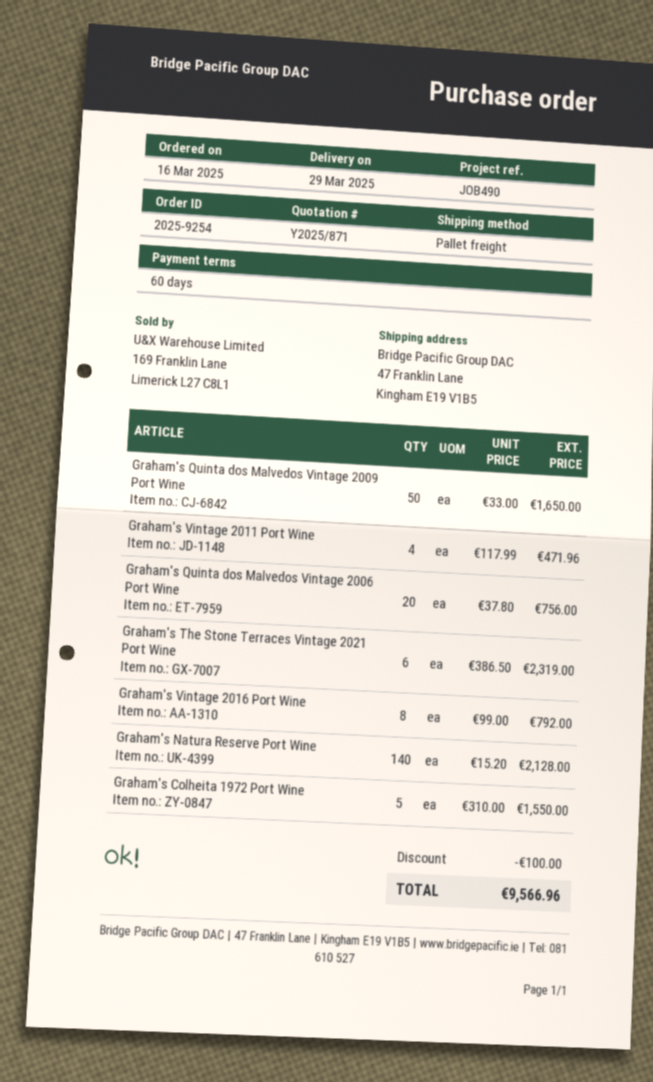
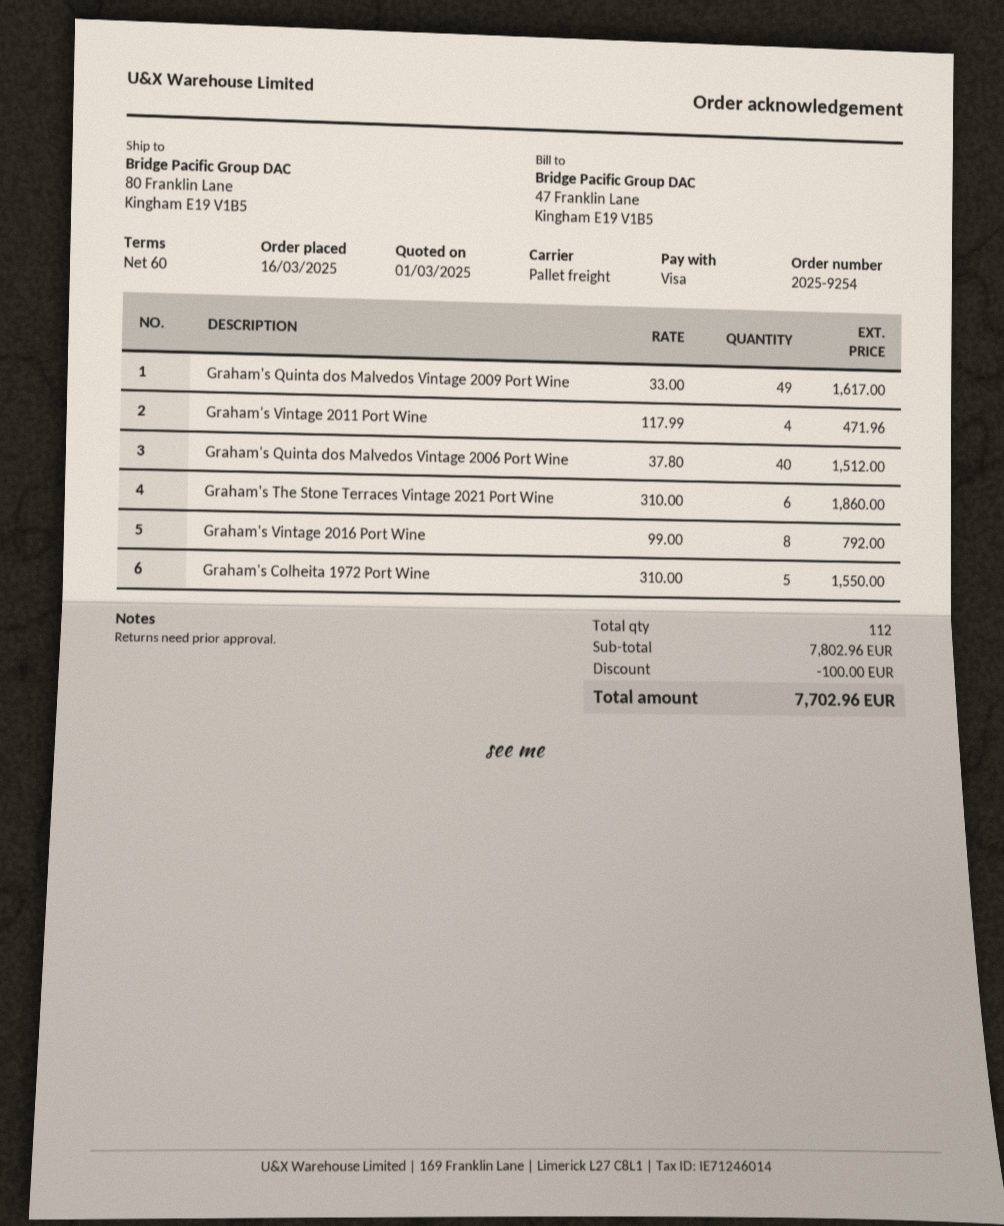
ship to: 47 Franklin Lane, Kingham E19 V1B5 -> 80 Franklin Lane, Kingham E19 V1B5
Graham's Quinta dos Malvedos Vintage 2009 Port Wine: 50 x 33.00 = 1650.00 -> 49 x 33.00 = 1617.00
Graham's Quinta dos Malvedos Vintage 2006 Port Wine: 20 x 37.80 = 756.00 -> 40 x 37.80 = 1512.00
Graham's The Stone Terraces Vintage 2021 Port Wine: 6 x 386.50 = 2319.00 -> 6 x 310.00 = 1860.00
Graham's Natura Reserve Port Wine: 140 x 15.20 = 2128.00 -> none
total: 9566.96 -> 7702.96

